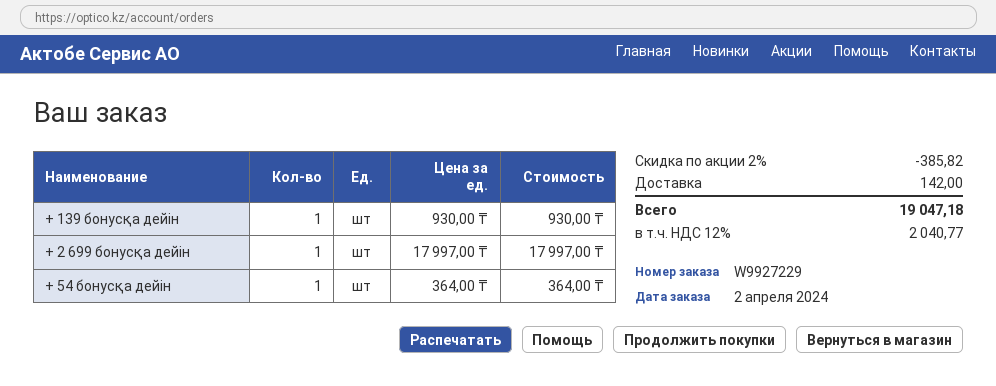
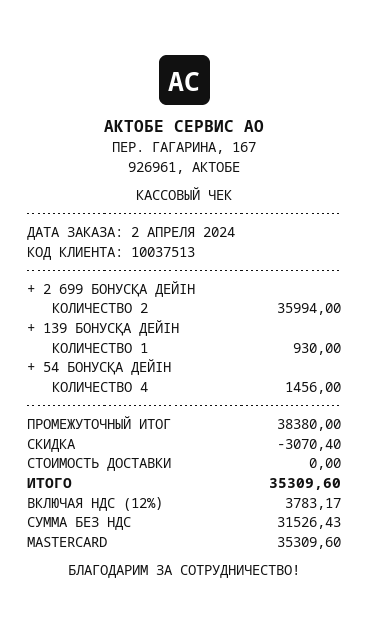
+ 2 699 бонусқа дейін: 1 for 17997.00 -> 2 for 35994.00
+ 54 бонусқа дейін: 1 for 364.00 -> 4 for 1456.00
discount: 385.82 -> 3070.40
shipping: 142.00 -> 0.00
tax: 12% = 2040.77 -> 12% = 3783.17
total: 19047.18 -> 35309.60

